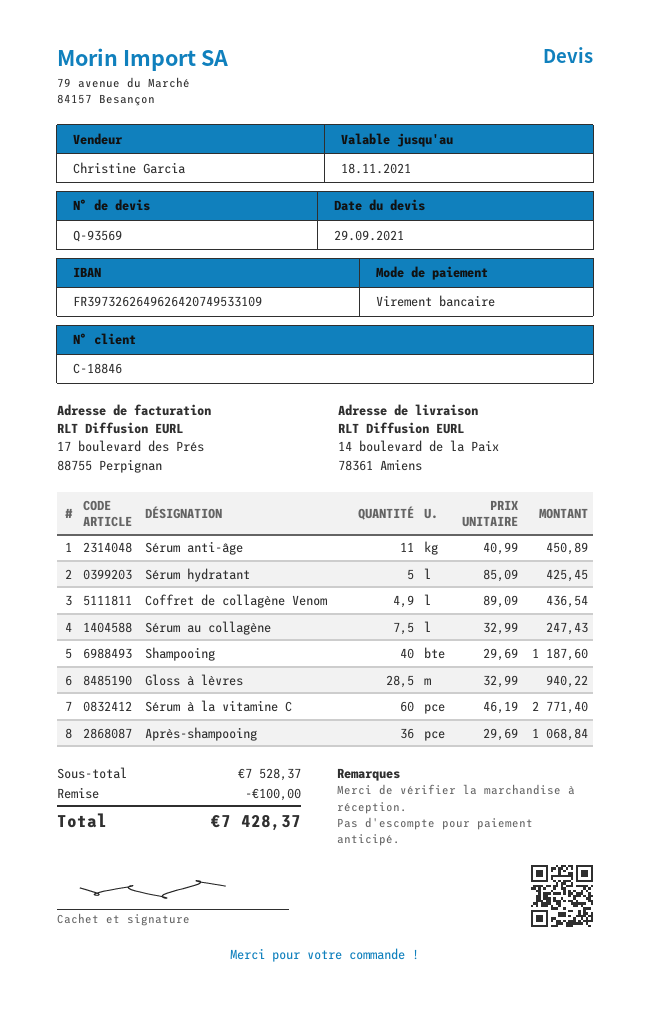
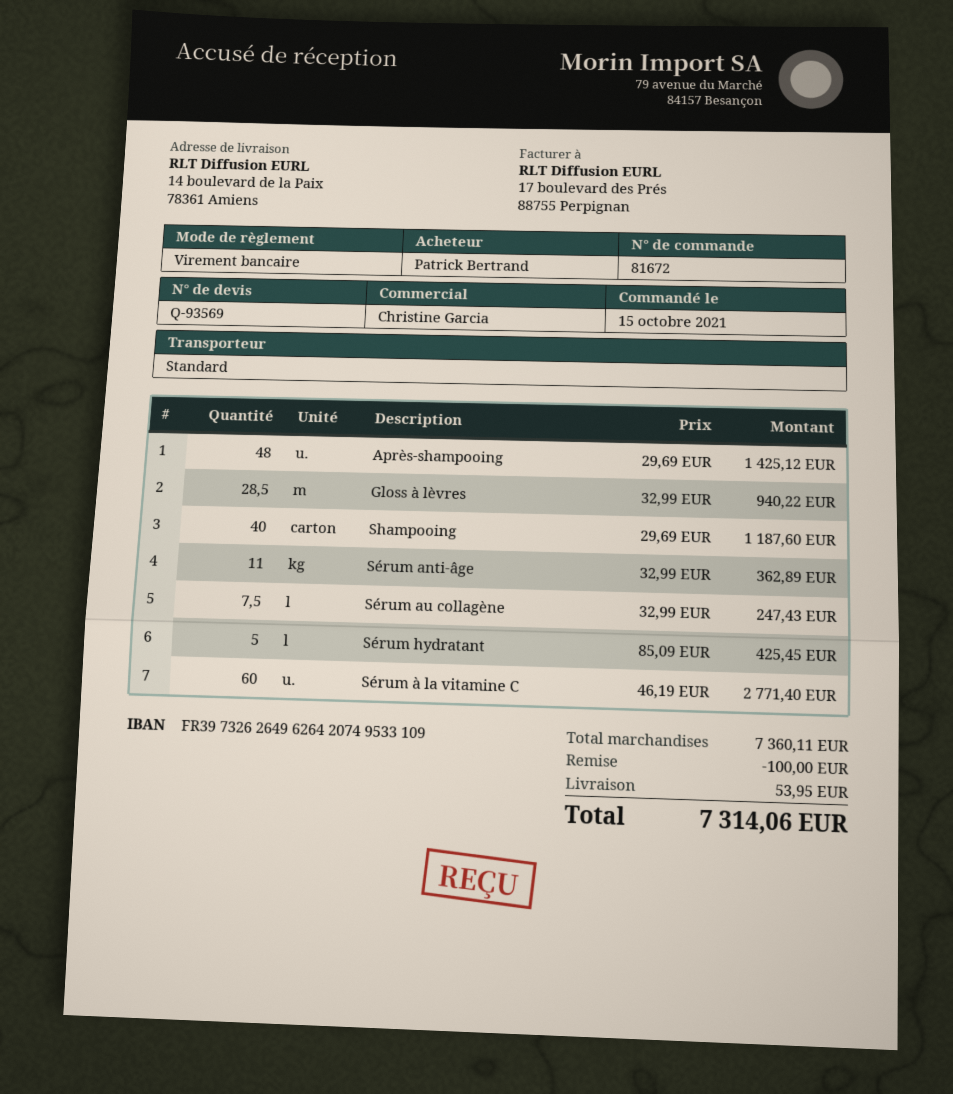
Sérum anti-âge: 11 x 40.99 = 450.89 -> 11 x 32.99 = 362.89
Coffret de collagène Venom: 4.9 x 89.09 = 436.54 -> none
Après-shampooing: 36 x 29.69 = 1068.84 -> 48 x 29.69 = 1425.12
subtotal: 7528.37 -> 7360.11
shipping: none -> 53.95
total: 7428.37 -> 7314.06

